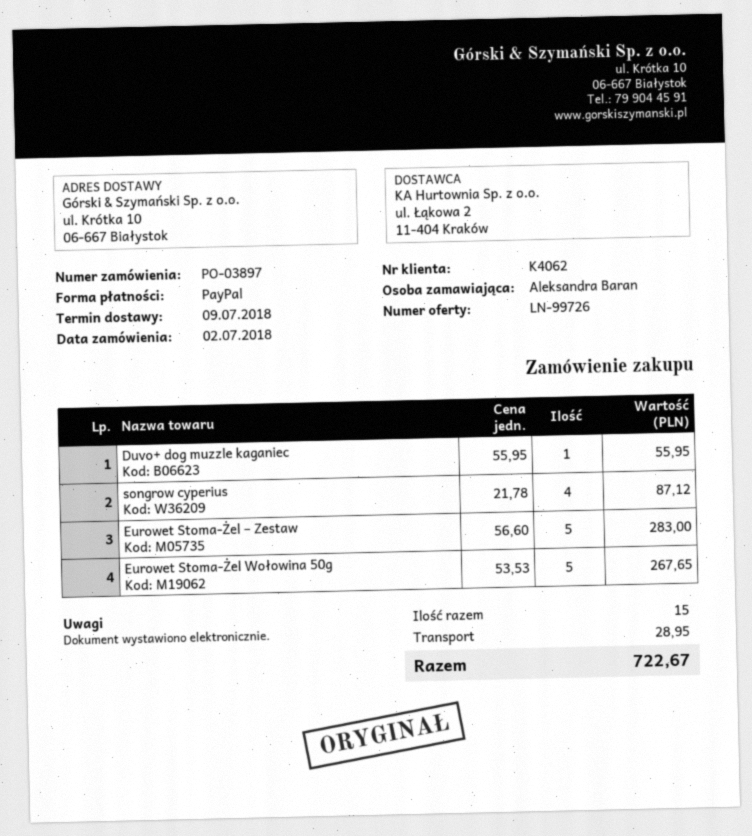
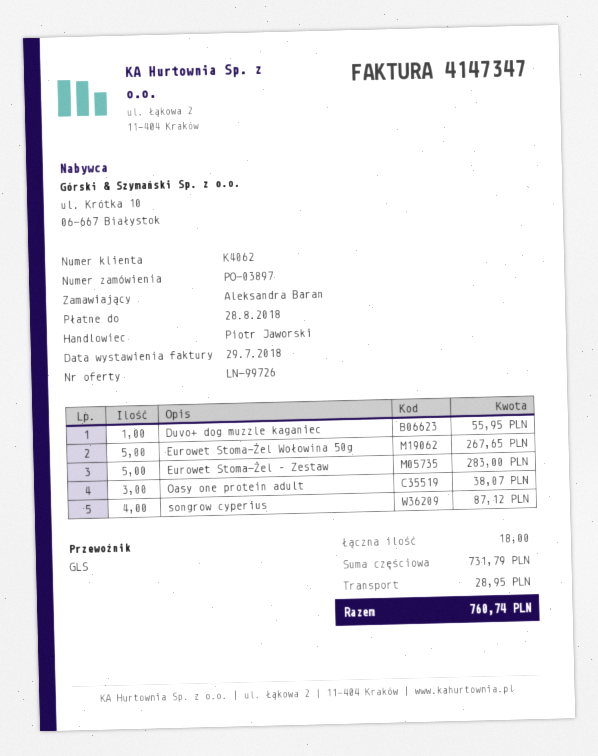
Oasy one protein adult: none -> 3 for 38.07
total quantity: 15 -> 18
total: 722.67 -> 760.74

